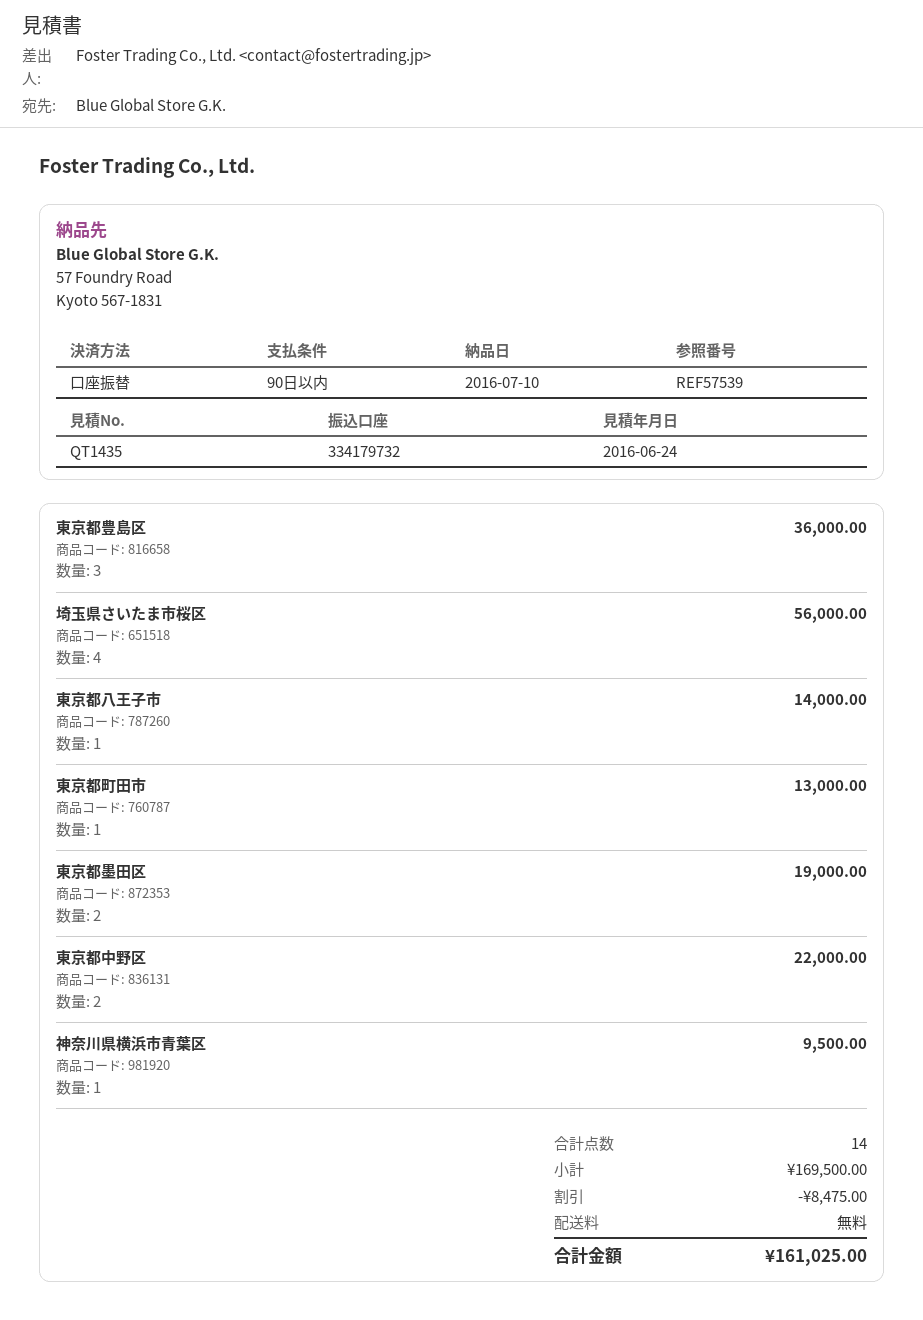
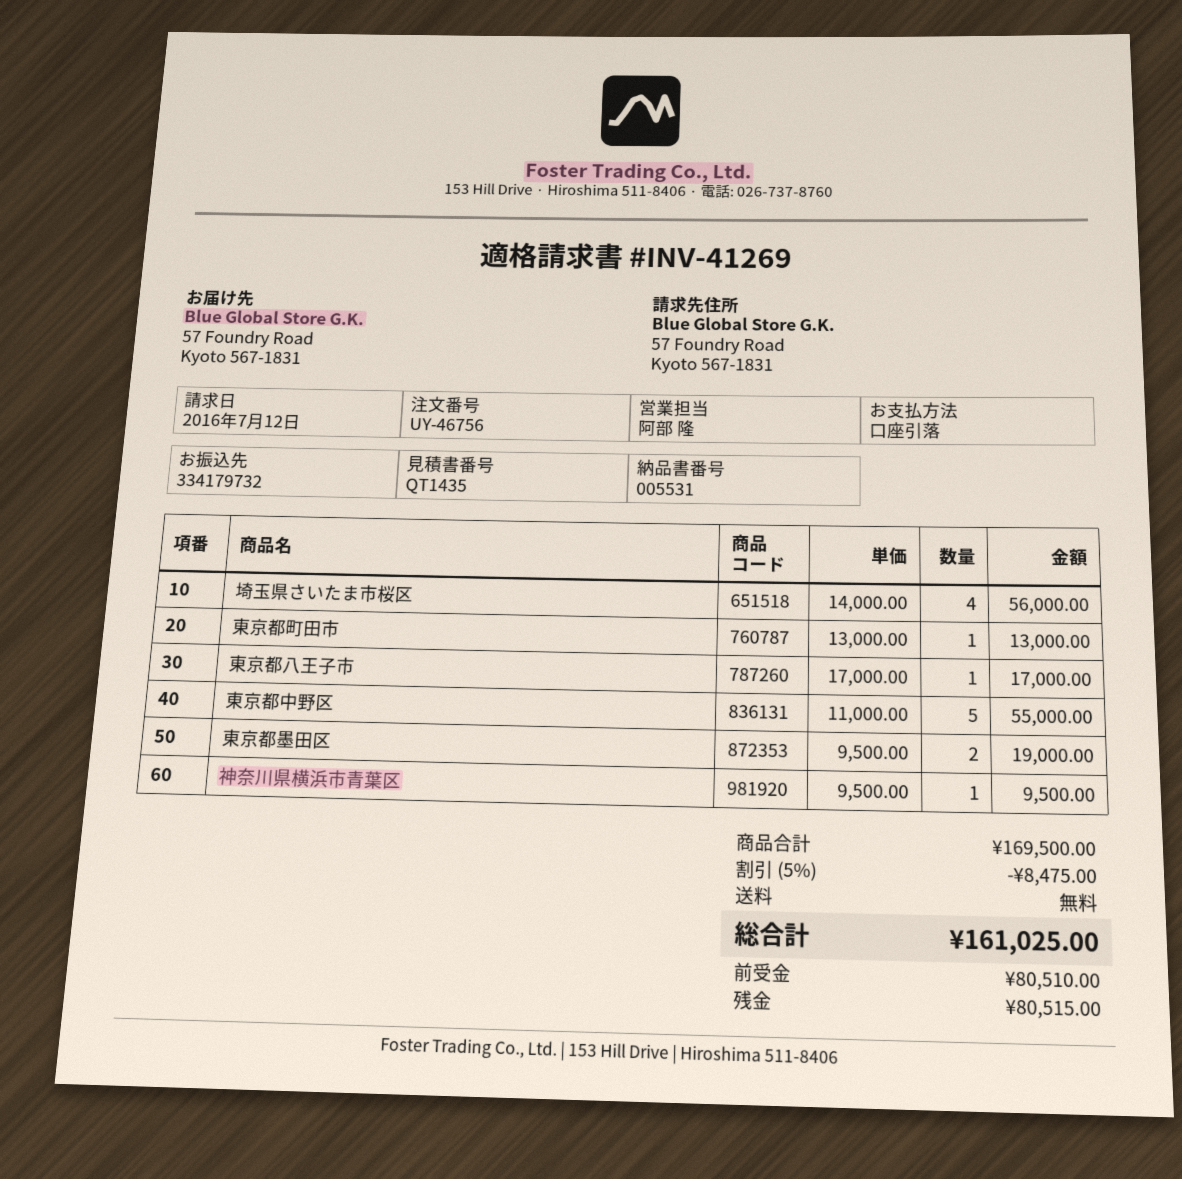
東京都豊島区: 3 for 36000.00 -> none
東京都八王子市: 1 for 14000.00 -> 1 for 17000.00
東京都中野区: 2 for 22000.00 -> 5 for 55000.00

